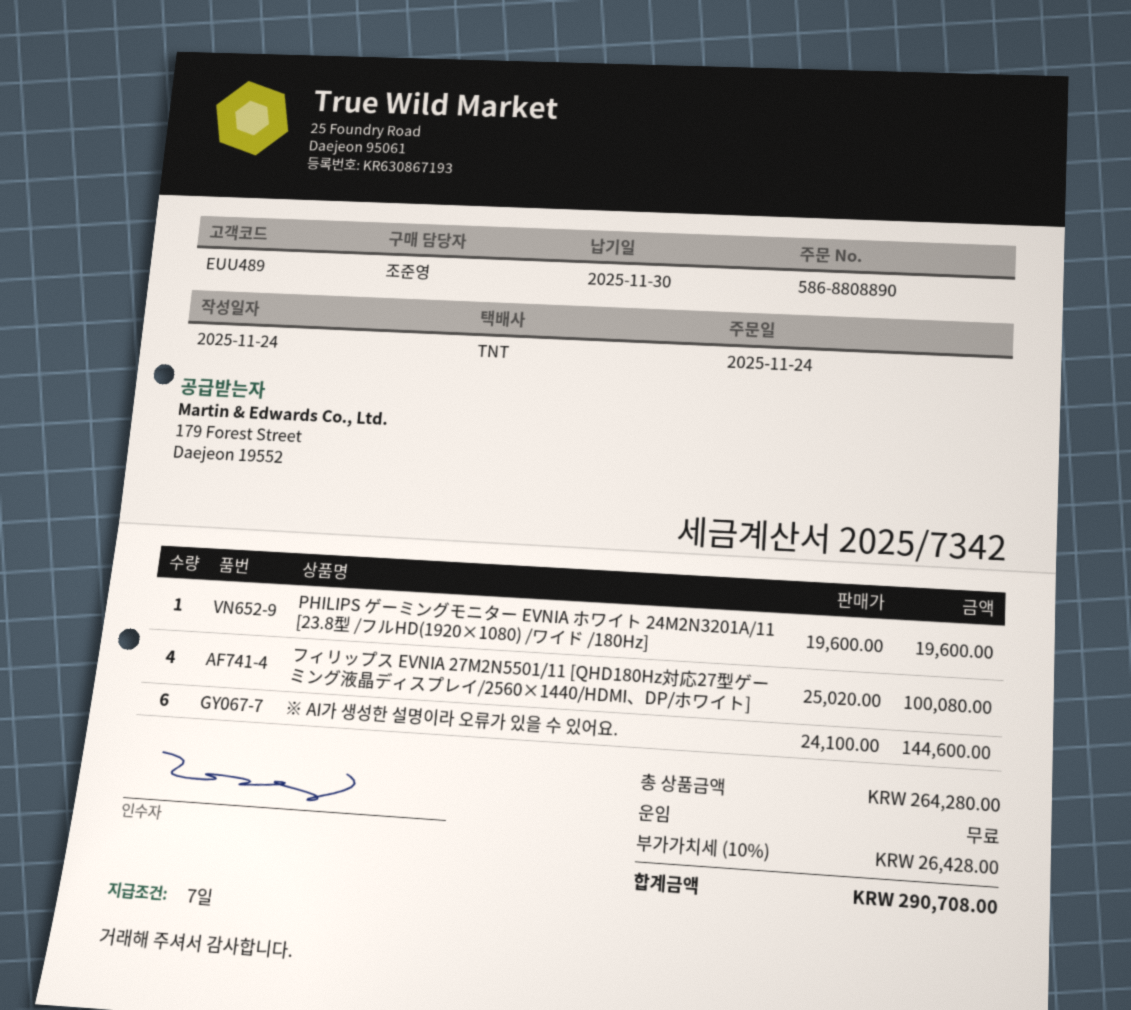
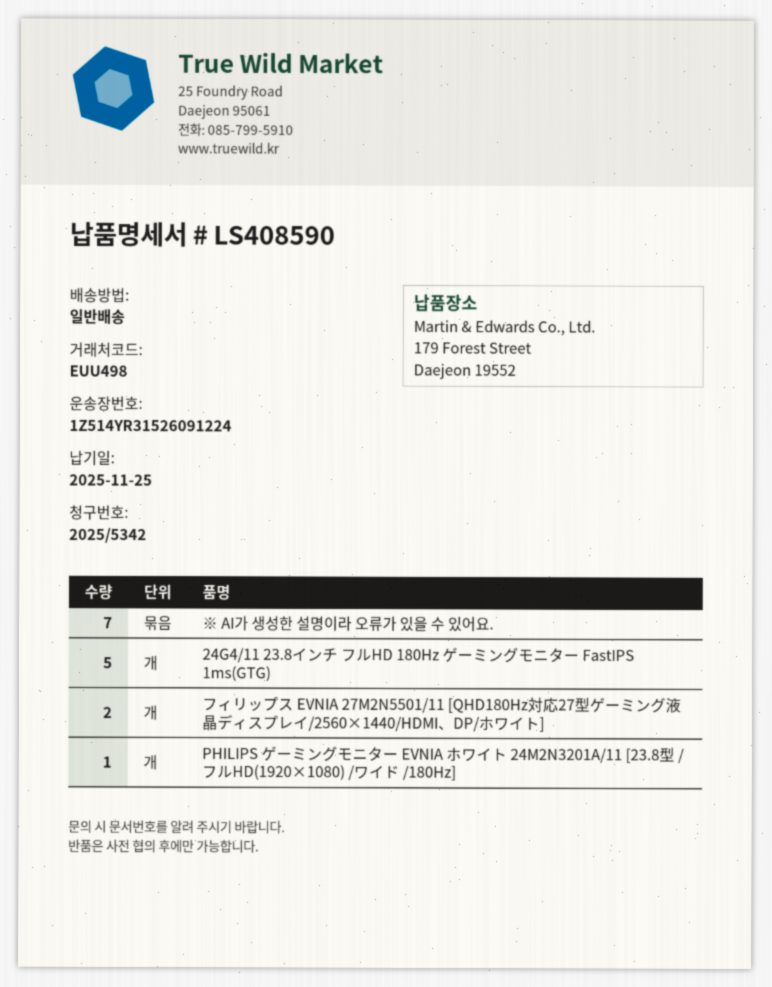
delivery date: 2025-11-30 -> 2025-11-25
invoice number: 2025/7342 -> 2025/5342
customer number: EUU489 -> EUU498
shipping method: TNT -> standard
フィリップス EVNIA 27M2N5501/11 [QHD180Hz対応27型ゲーミング液晶ディスプレイ/2560×1440/HDMI、DP/ホワイト]: 4 -> 2
※ AI가 생성한 설명이라 오류가 있을 수 있어요.: 6 -> 7
24G4/11 23.8インチ フルHD 180Hz ゲーミングモニター FastIPS 1ms(GTG): none -> 5

